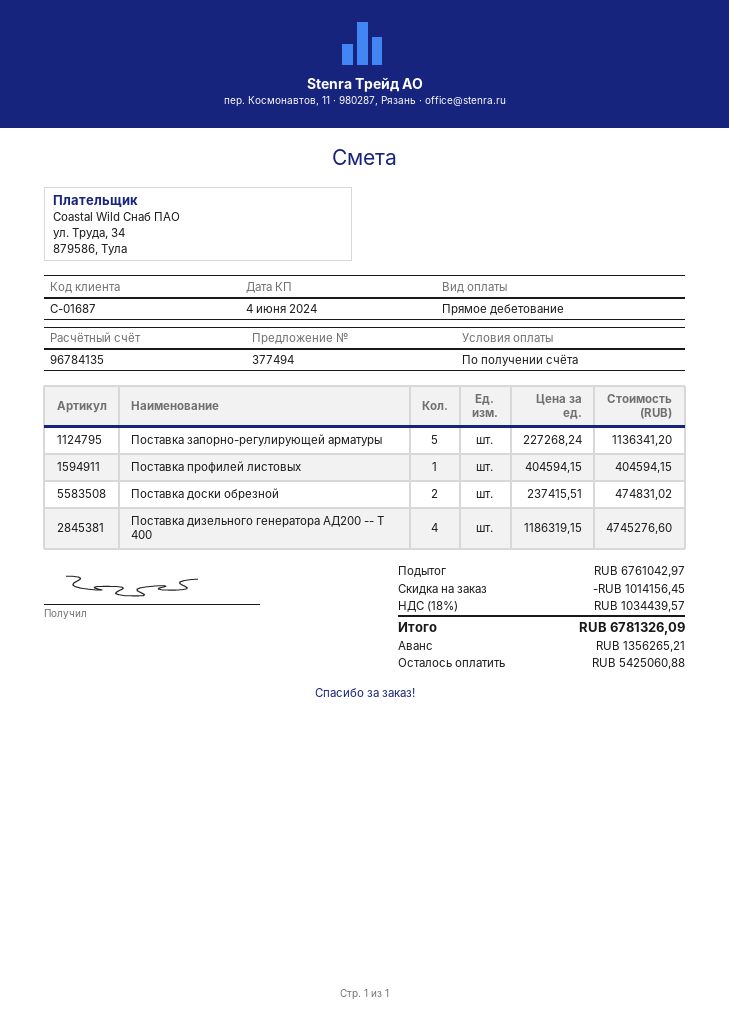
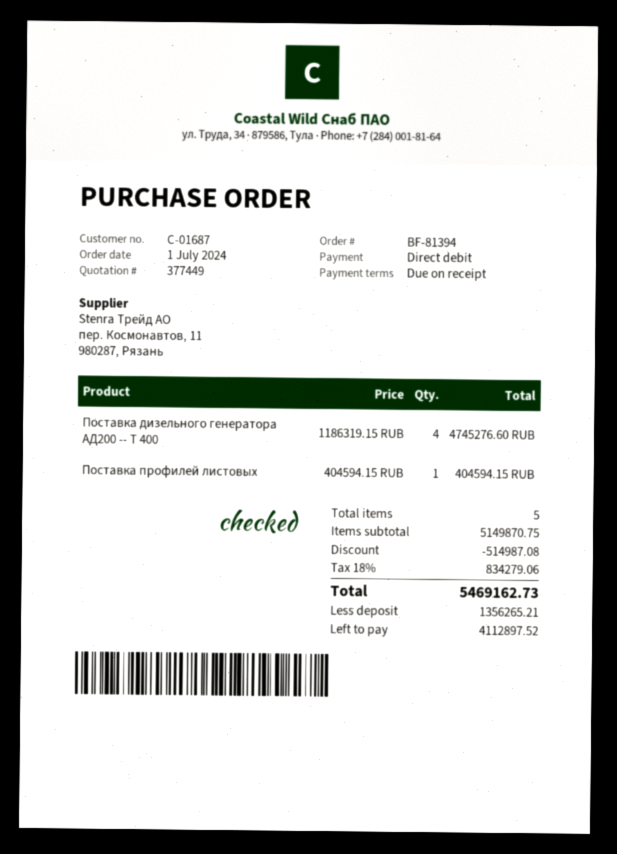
quote number: 377494 -> 377449
Поставка запорно-регулирующей арматуры: 5 x 227268.24 = 1136341.20 -> none
Поставка доски обрезной: 2 x 237415.51 = 474831.02 -> none
subtotal: 6761042.97 -> 5149870.75
discount: 1014156.45 -> 514987.08
tax: 18% = 1034439.57 -> 18% = 834279.06
total: 6781326.09 -> 5469162.73
balance: 5425060.88 -> 4112897.52

